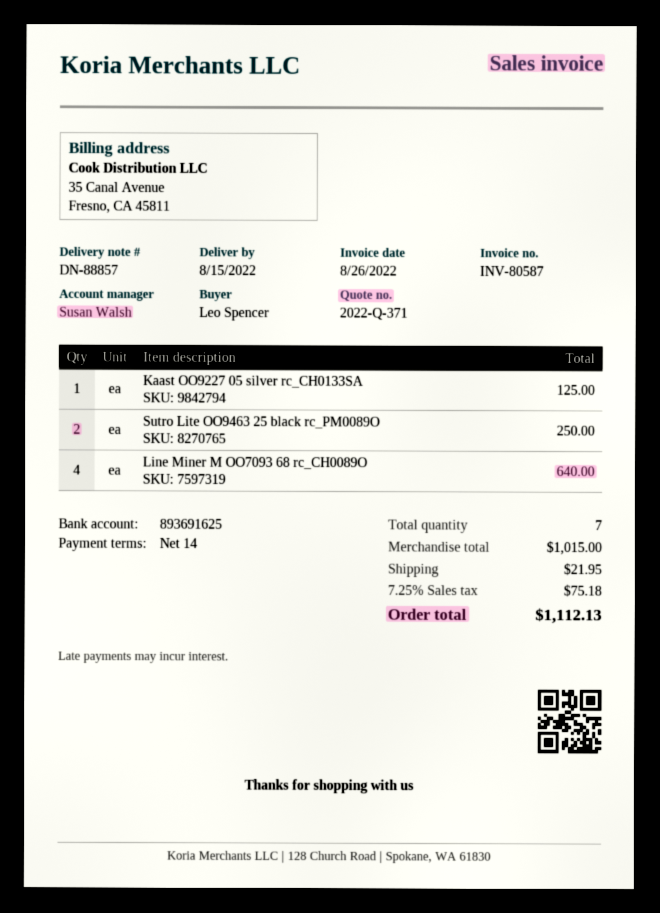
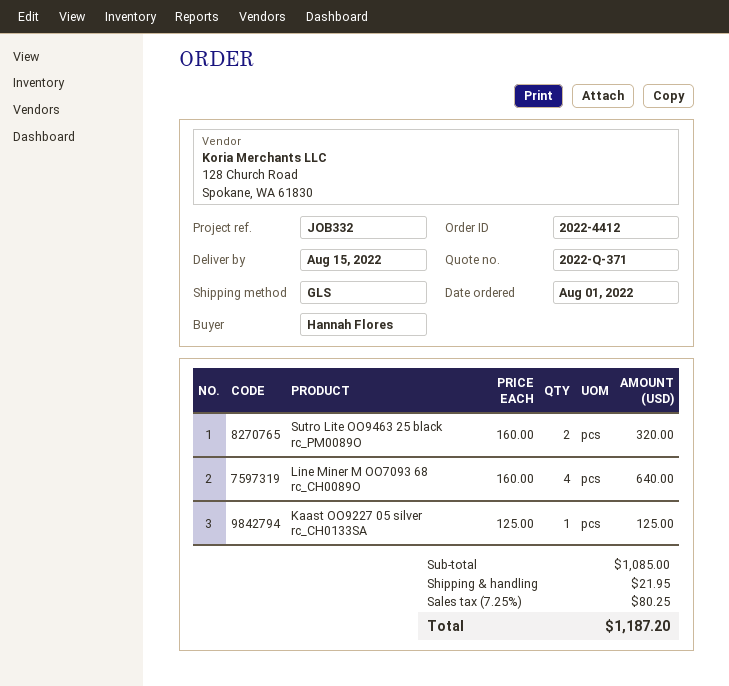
ordered by: Leo Spencer -> Hannah Flores
Sutro Lite OO9463 25 black rc_PM0089O: 2 for 250.00 -> 2 for 320.00
subtotal: 1015.00 -> 1085.00
tax: 7.25% = 75.18 -> 7.25% = 80.25
total: 1112.13 -> 1187.20

